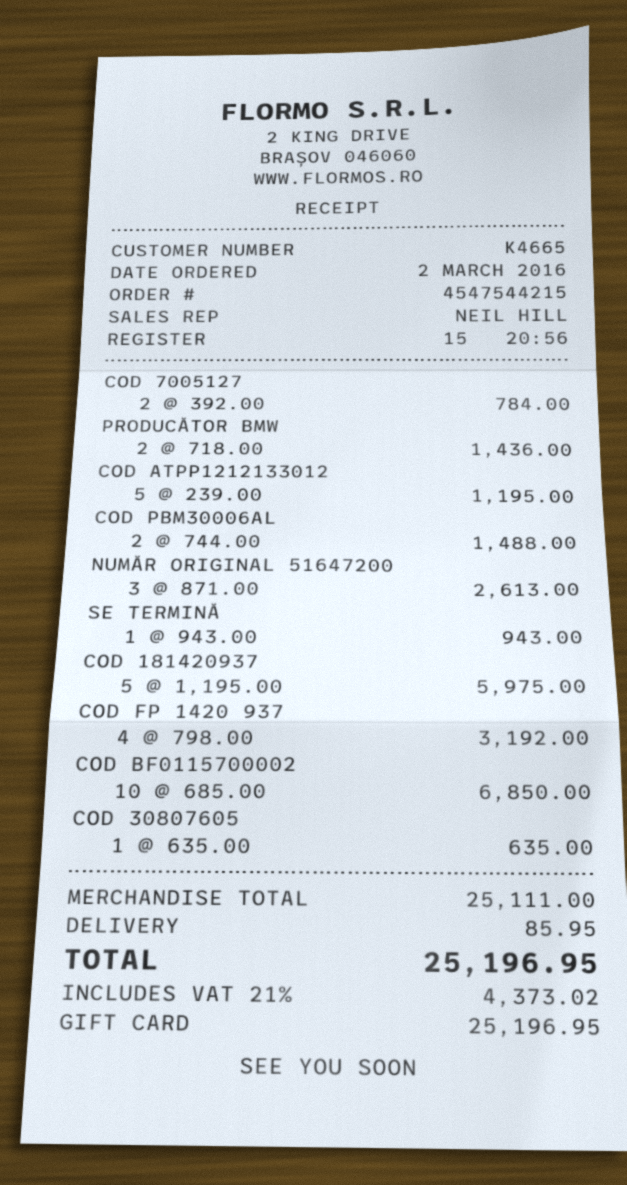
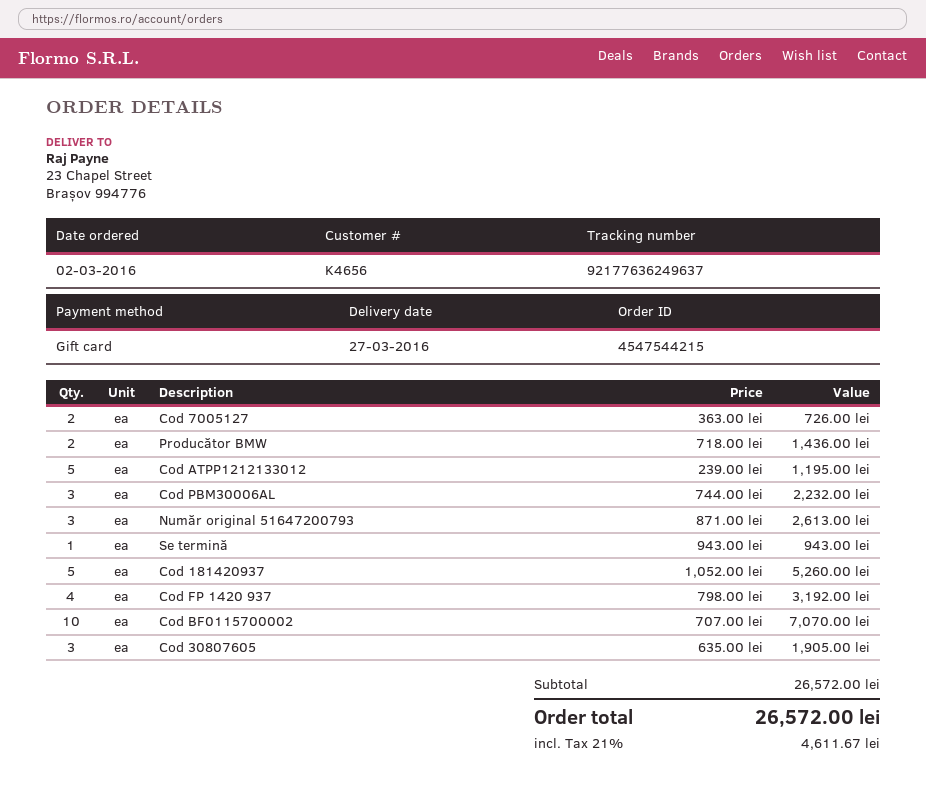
customer number: K4665 -> K4656
COD 7005127: 2 x 392.00 = 784.00 -> 2 x 363.00 = 726.00
COD PBM30006AL: 2 x 744.00 = 1488.00 -> 3 x 744.00 = 2232.00
COD 181420937: 5 x 1195.00 = 5975.00 -> 5 x 1052.00 = 5260.00
COD BF0115700002: 10 x 685.00 = 6850.00 -> 10 x 707.00 = 7070.00
COD 30807605: 1 x 635.00 = 635.00 -> 3 x 635.00 = 1905.00
subtotal: 25111.00 -> 26572.00
shipping: 85.95 -> none
tax: 21% = 4373.02 -> 21% = 4611.67
total: 25196.95 -> 26572.00

